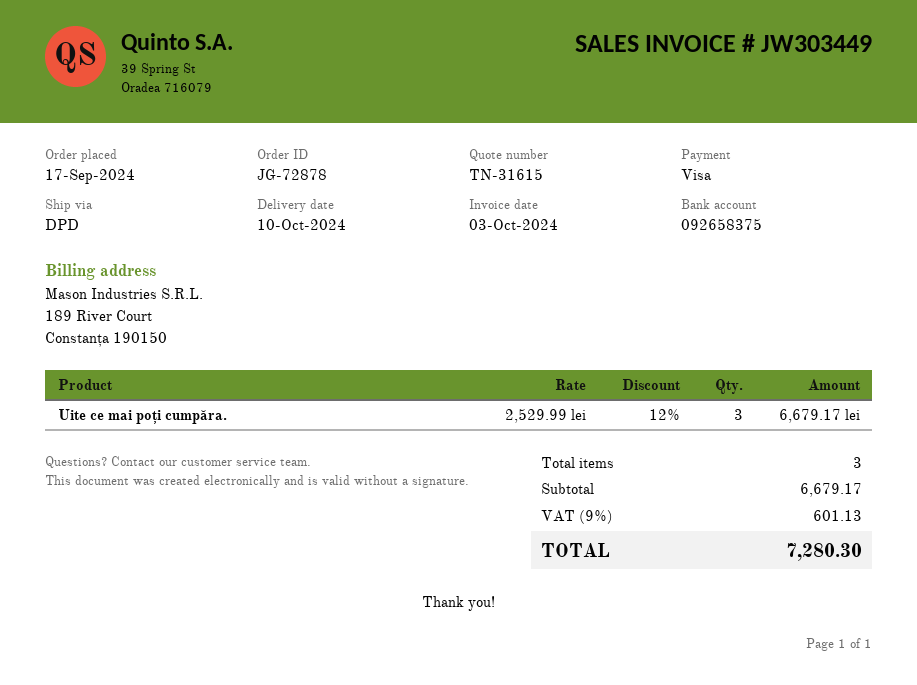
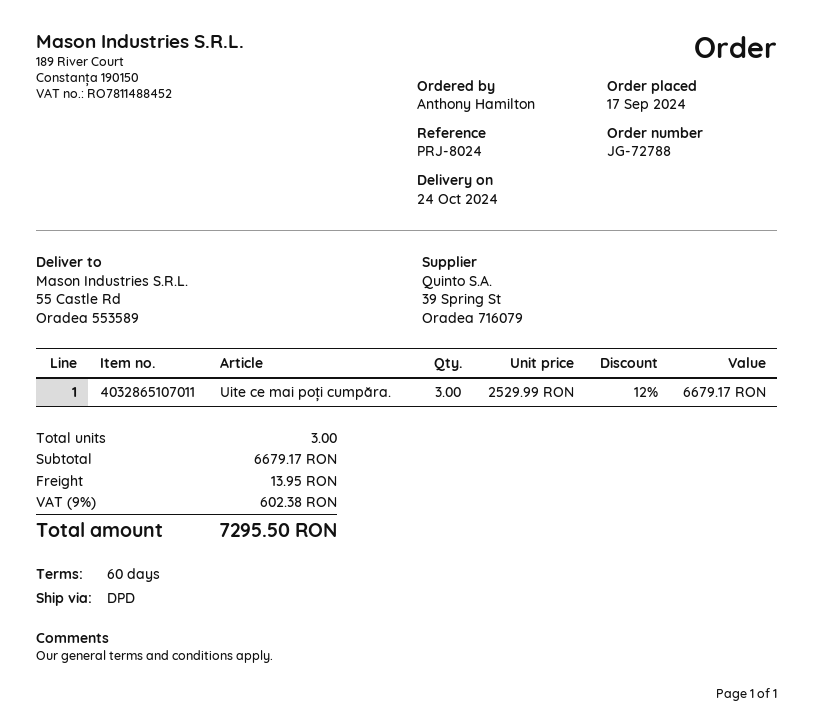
order number: JG-72878 -> JG-72788
delivery date: 2024-10-10 -> 2024-10-24
shipping: none -> 13.95
tax: 9% = 601.13 -> 9% = 602.38
total: 7280.30 -> 7295.50

